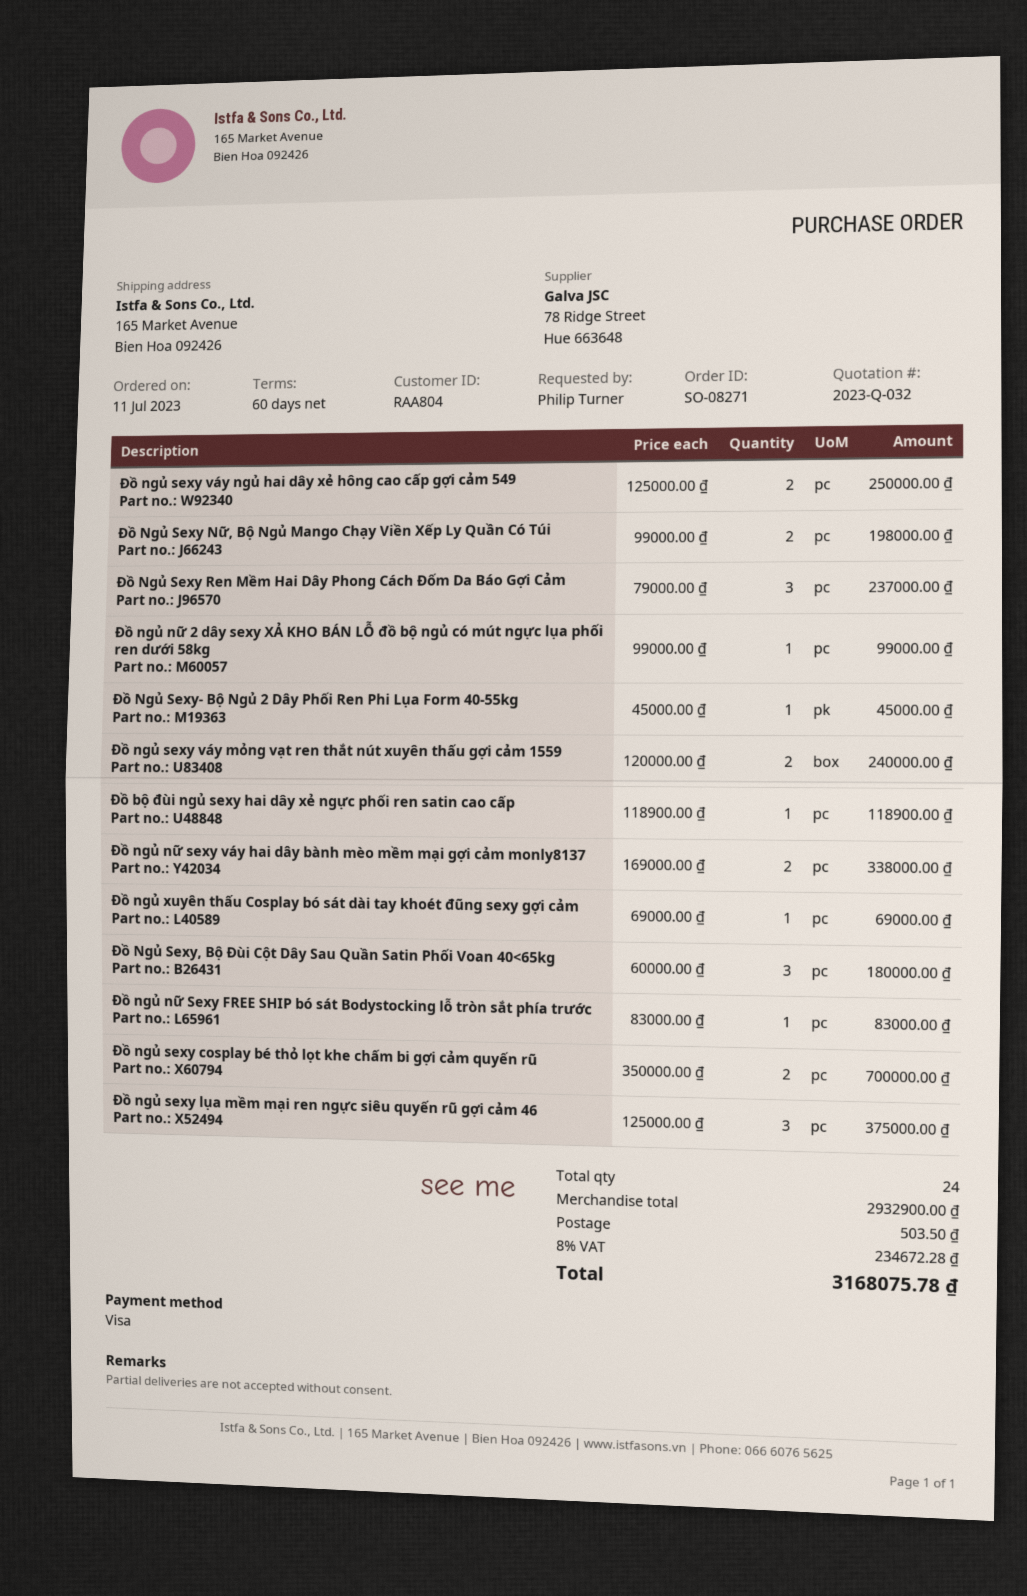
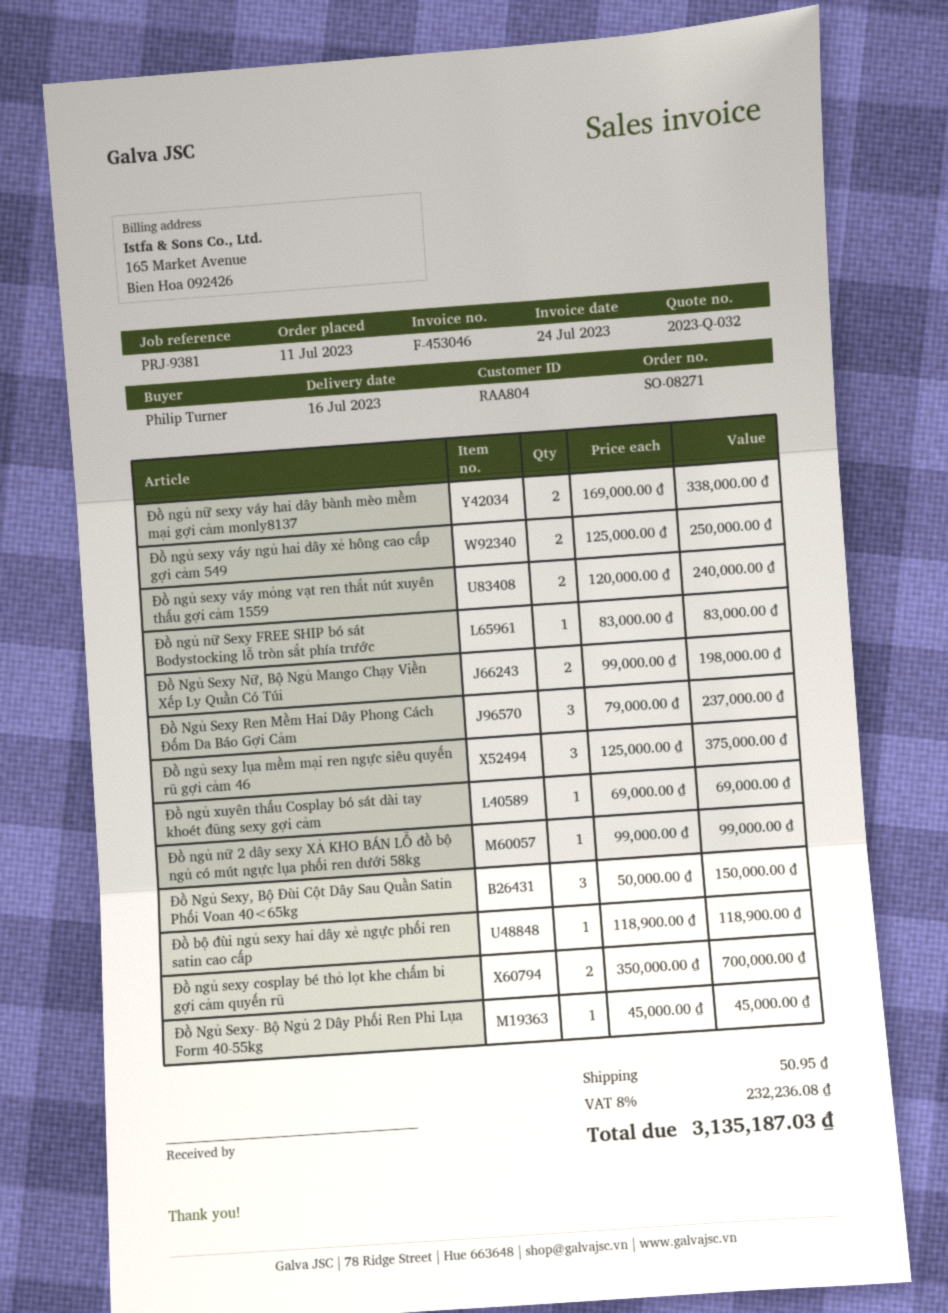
Đồ Ngủ Sexy, Bộ Đùi Cột Dây Sau Quần Satin Phối Voan 40<65kg: 3 x 60000.00 = 180000.00 -> 3 x 50000.00 = 150000.00
shipping: 503.50 -> 50.95
tax: 8% = 234672.28 -> 8% = 232236.08
total: 3168075.78 -> 3135187.03

